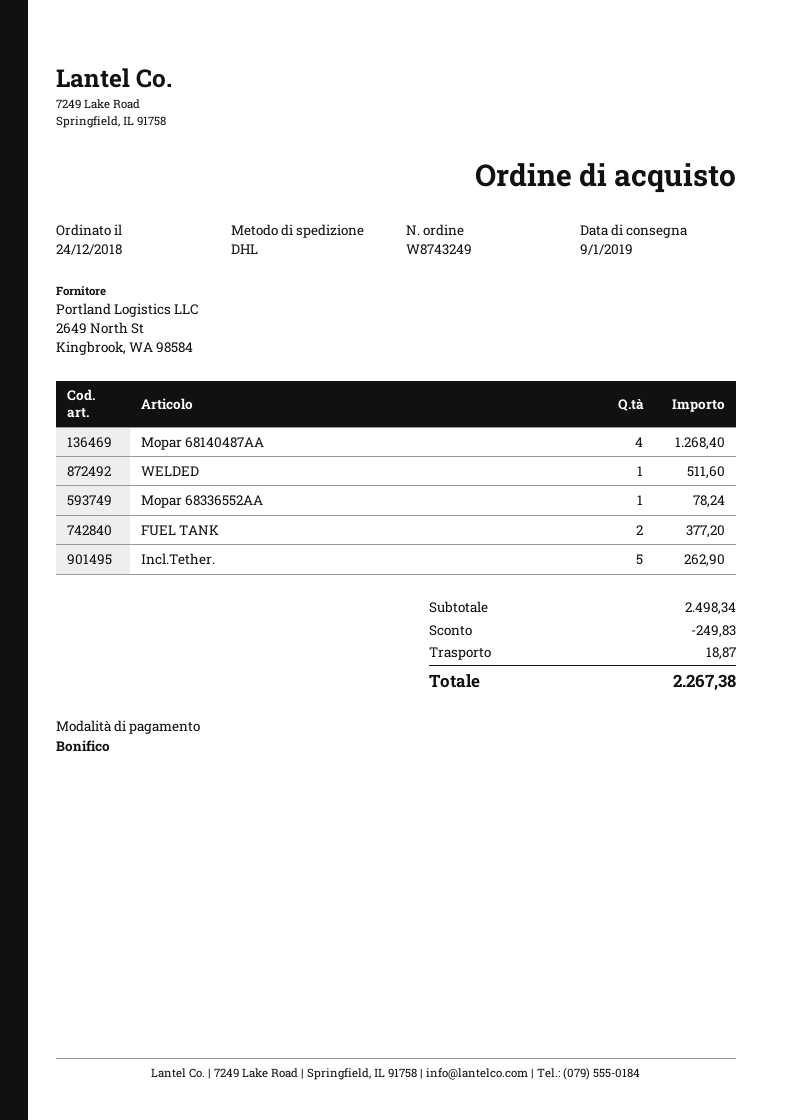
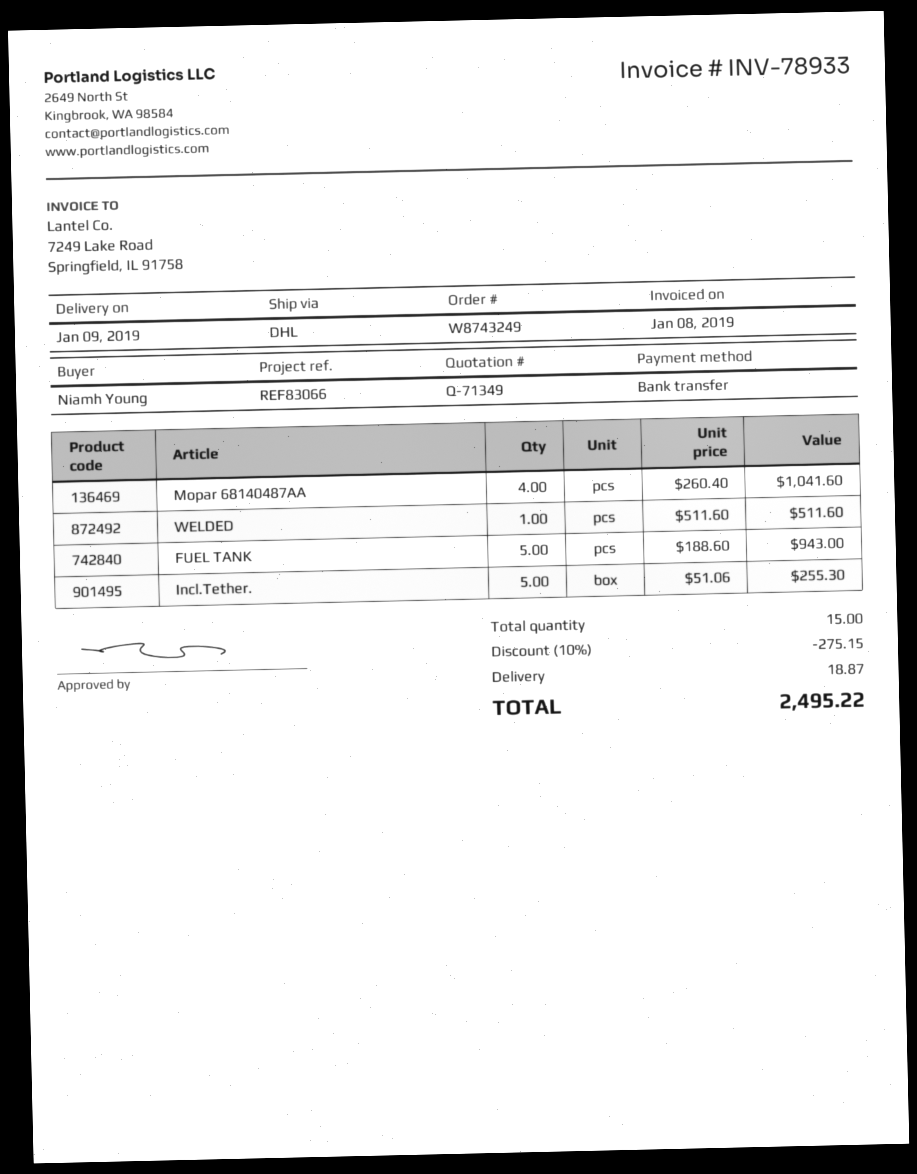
Mopar 68140487AA: 4 for 1268.40 -> 4 for 1041.60
Mopar 68336552AA: 1 for 78.24 -> none
FUEL TANK: 2 for 377.20 -> 5 for 943.00
Incl.Tether.: 5 for 262.90 -> 5 for 255.30
discount: 249.83 -> 275.15
total: 2267.38 -> 2495.22

